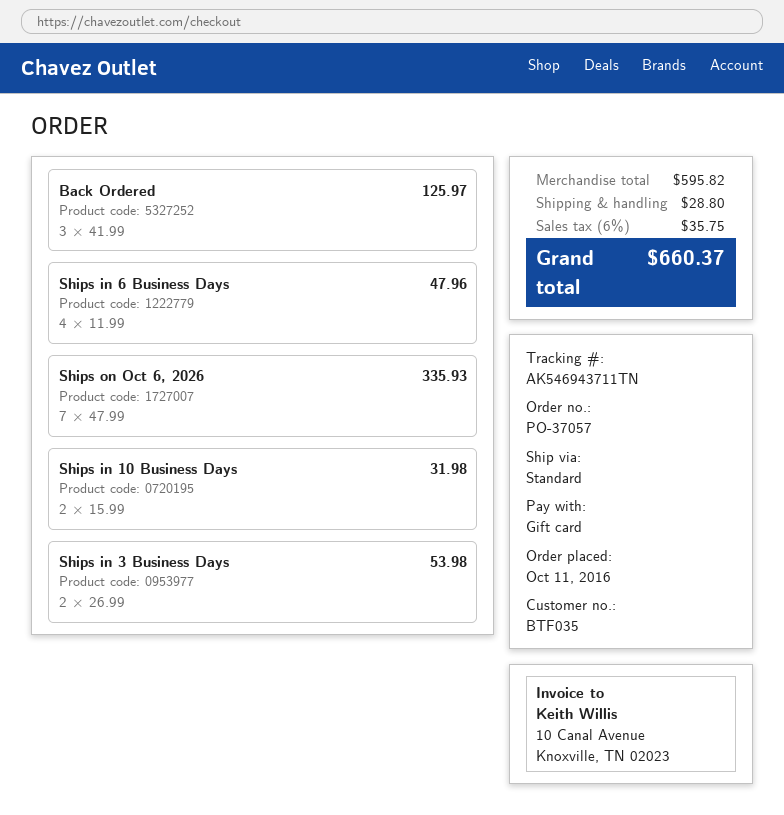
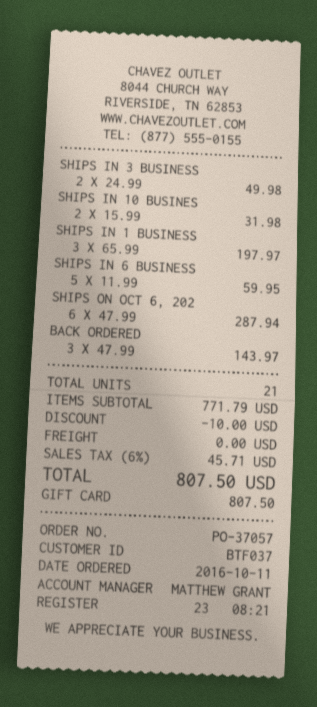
customer number: BTF035 -> BTF037
Back Ordered: 3 x 41.99 = 125.97 -> 3 x 47.99 = 143.97
Ships in 6 Business Days: 4 x 11.99 = 47.96 -> 5 x 11.99 = 59.95
Ships on Oct 6, 2026: 7 x 47.99 = 335.93 -> 6 x 47.99 = 287.94
Ships in 3 Business Days: 2 x 26.99 = 53.98 -> 2 x 24.99 = 49.98
SHIPS IN 1 BUSINESS: none -> 3 x 65.99 = 197.97
subtotal: 595.82 -> 771.79
discount: none -> 10.00
shipping: 28.80 -> 0.00
tax: 6% = 35.75 -> 6% = 45.71
total: 660.37 -> 807.50

